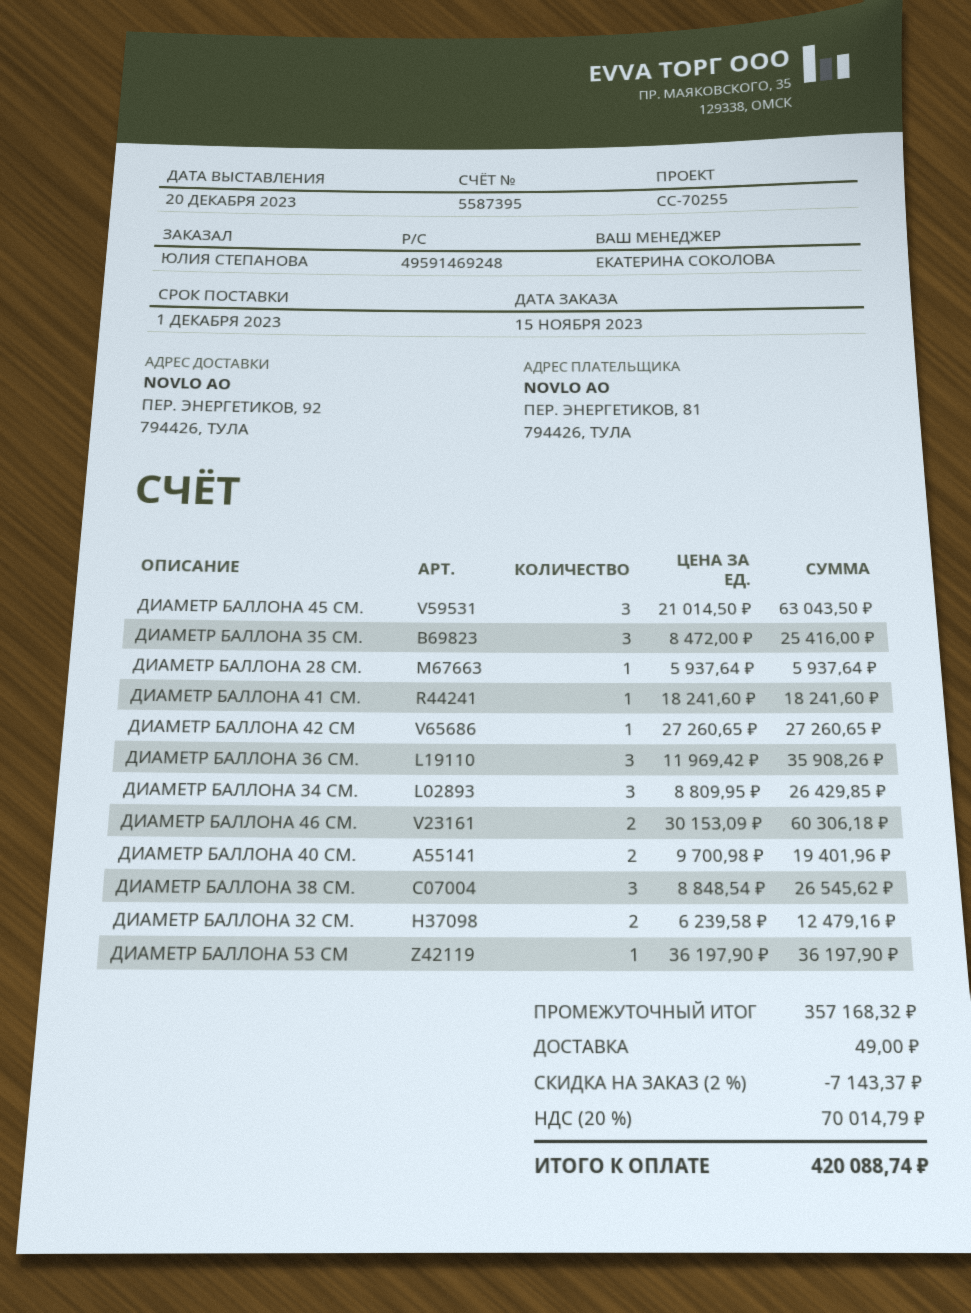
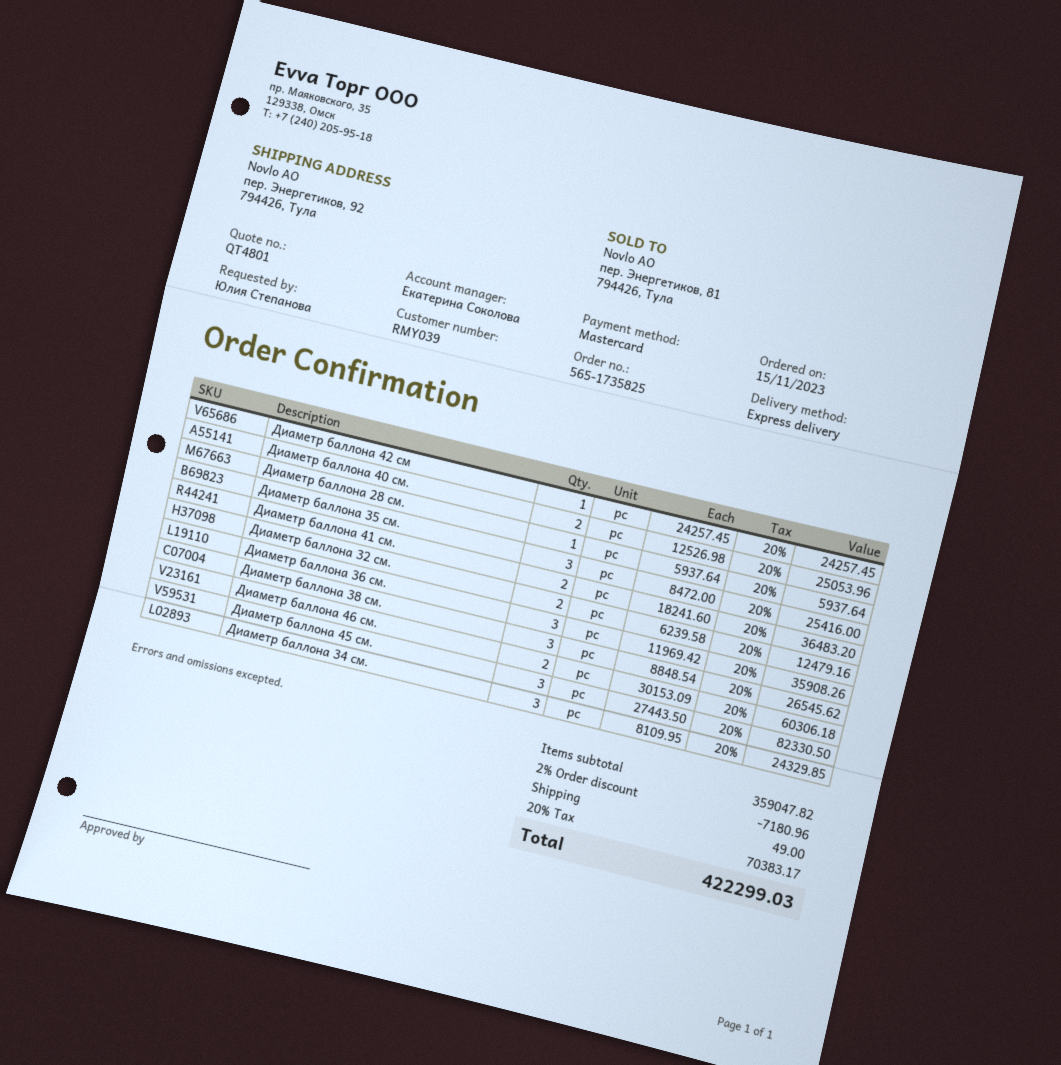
ДИАМЕТР БАЛЛОНА 45 СМ.: 3 x 21014.50 = 63043.50 -> 3 x 27443.50 = 82330.50
ДИАМЕТР БАЛЛОНА 41 СМ.: 1 x 18241.60 = 18241.60 -> 2 x 18241.60 = 36483.20
ДИАМЕТР БАЛЛОНА 42 СМ: 1 x 27260.65 = 27260.65 -> 1 x 24257.45 = 24257.45
ДИАМЕТР БАЛЛОНА 34 СМ.: 3 x 8809.95 = 26429.85 -> 3 x 8109.95 = 24329.85
ДИАМЕТР БАЛЛОНА 40 СМ.: 2 x 9700.98 = 19401.96 -> 2 x 12526.98 = 25053.96
ДИАМЕТР БАЛЛОНА 53 СМ: 1 x 36197.90 = 36197.90 -> none
subtotal: 357168.32 -> 359047.82
discount: 2% = 7143.37 -> 2% = 7180.96
tax: 20% = 70014.79 -> 20% = 70383.17
total: 420088.74 -> 422299.03

